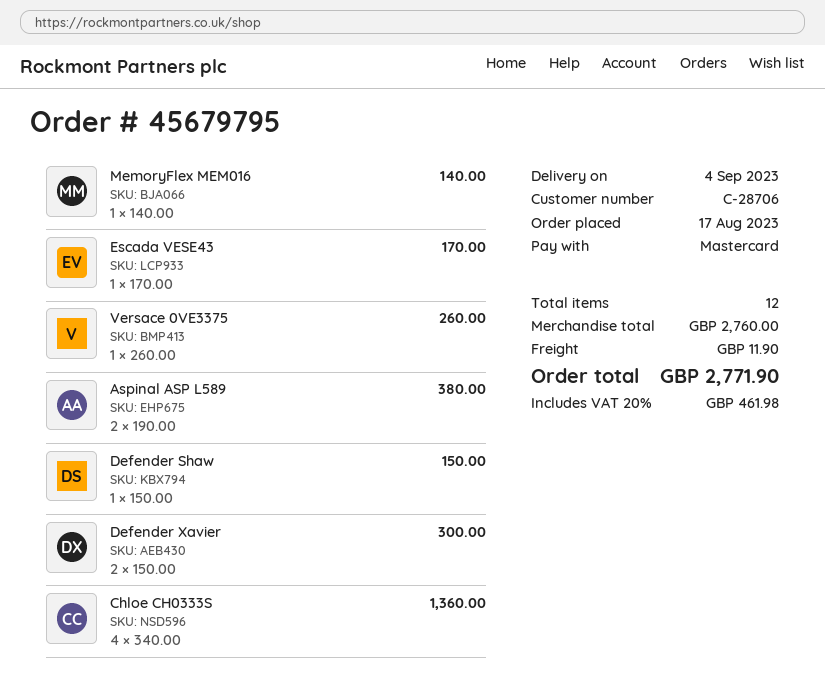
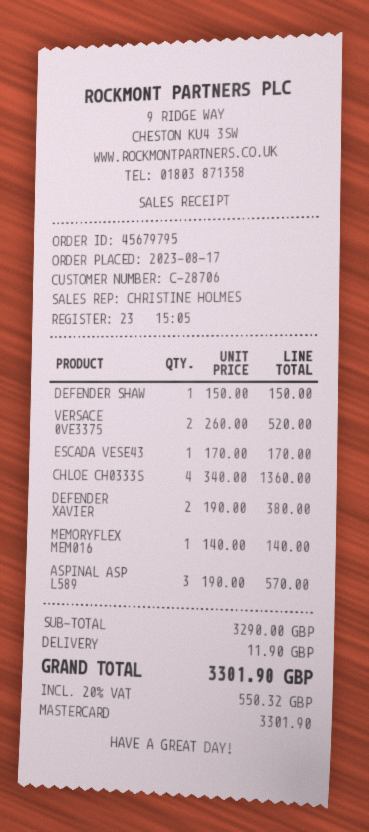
Versace 0VE3375: 1 x 260.00 = 260.00 -> 2 x 260.00 = 520.00
Aspinal ASP L589: 2 x 190.00 = 380.00 -> 3 x 190.00 = 570.00
Defender Xavier: 2 x 150.00 = 300.00 -> 2 x 190.00 = 380.00
subtotal: 2760.00 -> 3290.00
tax: 20% = 461.98 -> 20% = 550.32
total: 2771.90 -> 3301.90

